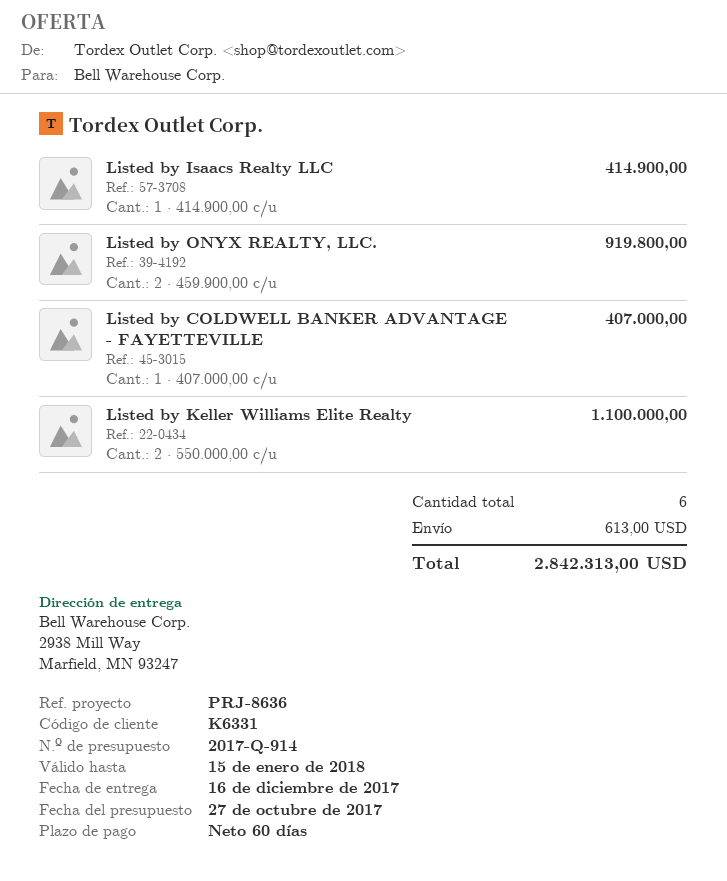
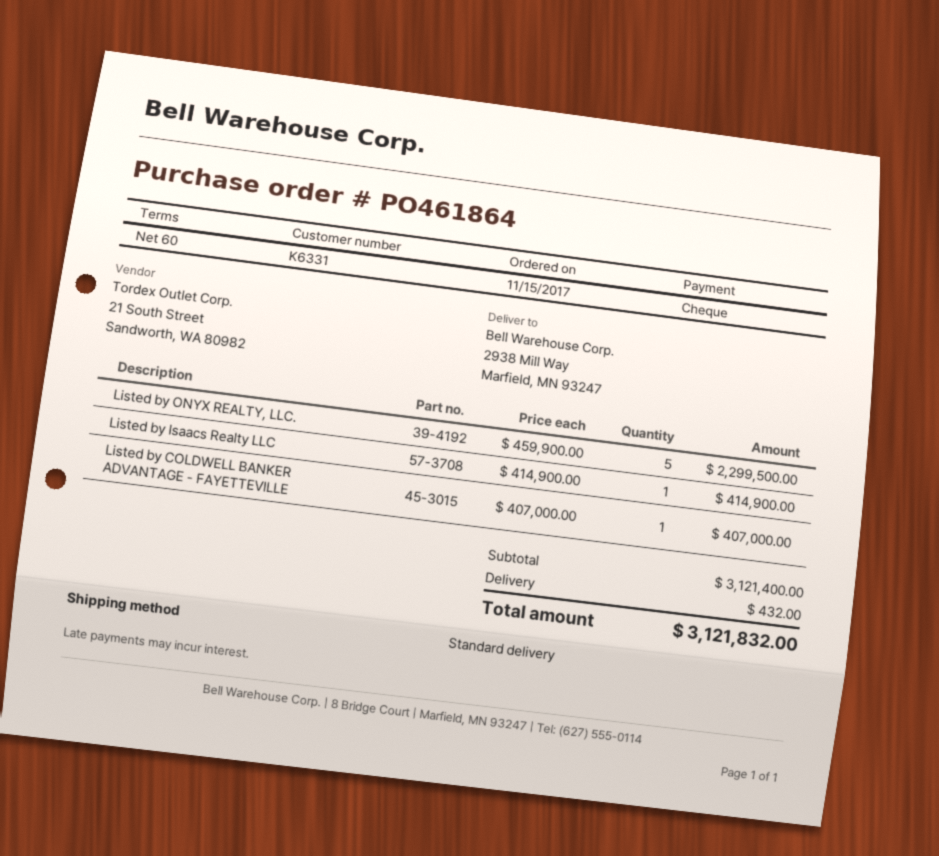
Listed by ONYX REALTY, LLC.: 2 x 459900.00 = 919800.00 -> 5 x 459900.00 = 2299500.00
Listed by Keller Williams Elite Realty: 2 x 550000.00 = 1100000.00 -> none
shipping: 613.00 -> 432.00
total: 2842313.00 -> 3121832.00

